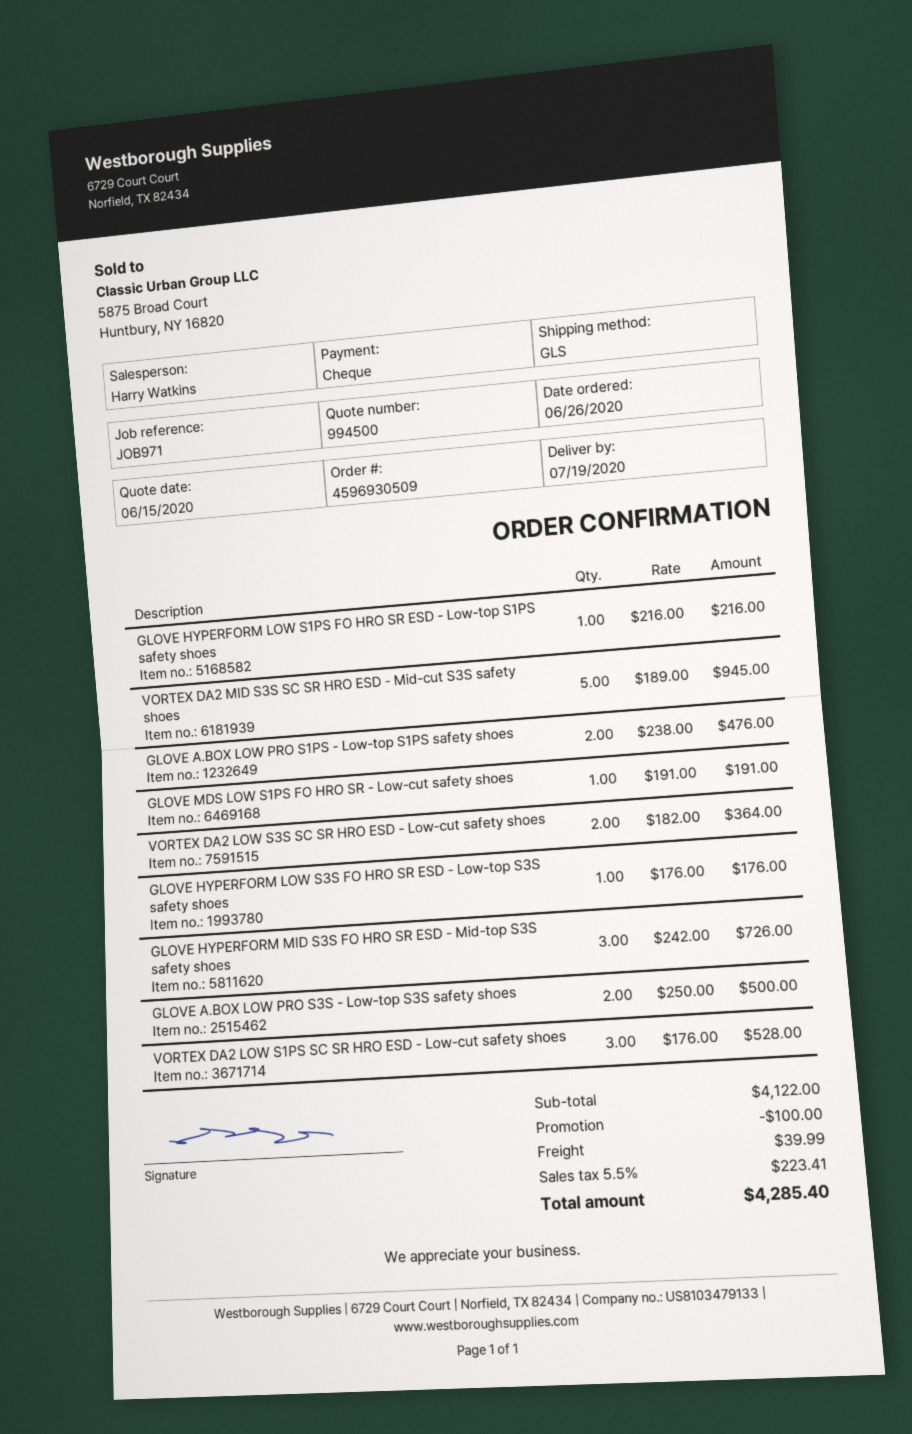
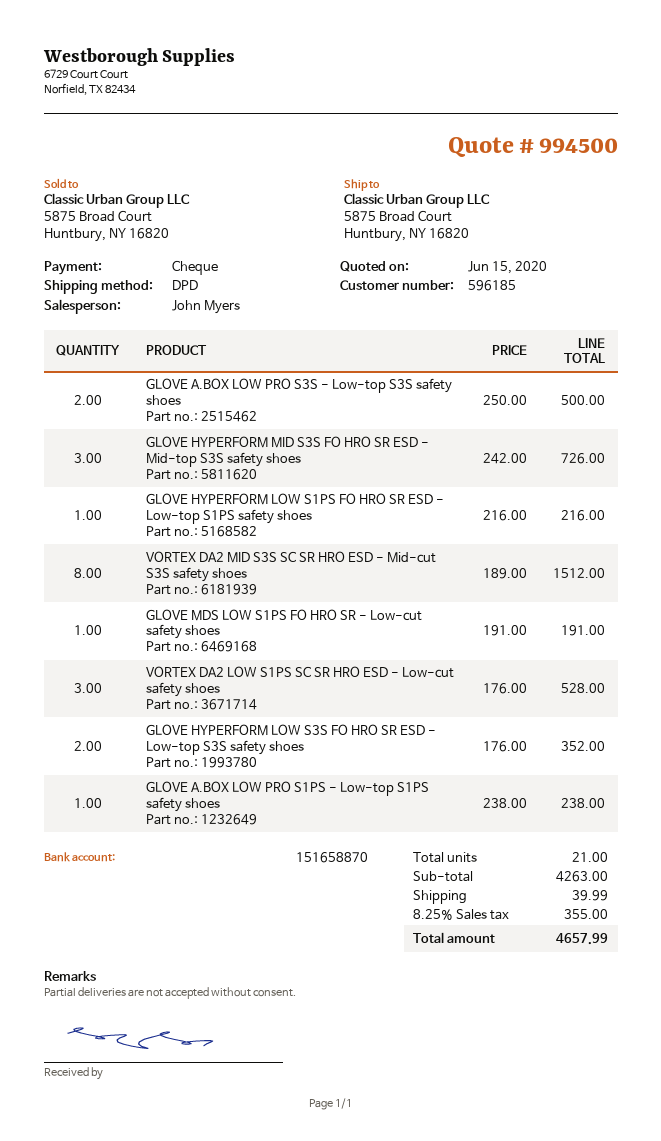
sales rep: Harry Watkins -> John Myers
shipping method: GLS -> DPD
VORTEX DA2 MID S3S SC SR HRO ESD - Mid-cut S3S safety shoes: 5 x 189.00 = 945.00 -> 8 x 189.00 = 1512.00
GLOVE A.BOX LOW PRO S1PS - Low-top S1PS safety shoes: 2 x 238.00 = 476.00 -> 1 x 238.00 = 238.00
VORTEX DA2 LOW S3S SC SR HRO ESD - Low-cut safety shoes: 2 x 182.00 = 364.00 -> none
GLOVE HYPERFORM LOW S3S FO HRO SR ESD - Low-top S3S safety shoes: 1 x 176.00 = 176.00 -> 2 x 176.00 = 352.00
subtotal: 4122.00 -> 4263.00
discount: 100.00 -> none
tax: 5.5% = 223.41 -> 8.25% = 355.00
total: 4285.40 -> 4657.99

